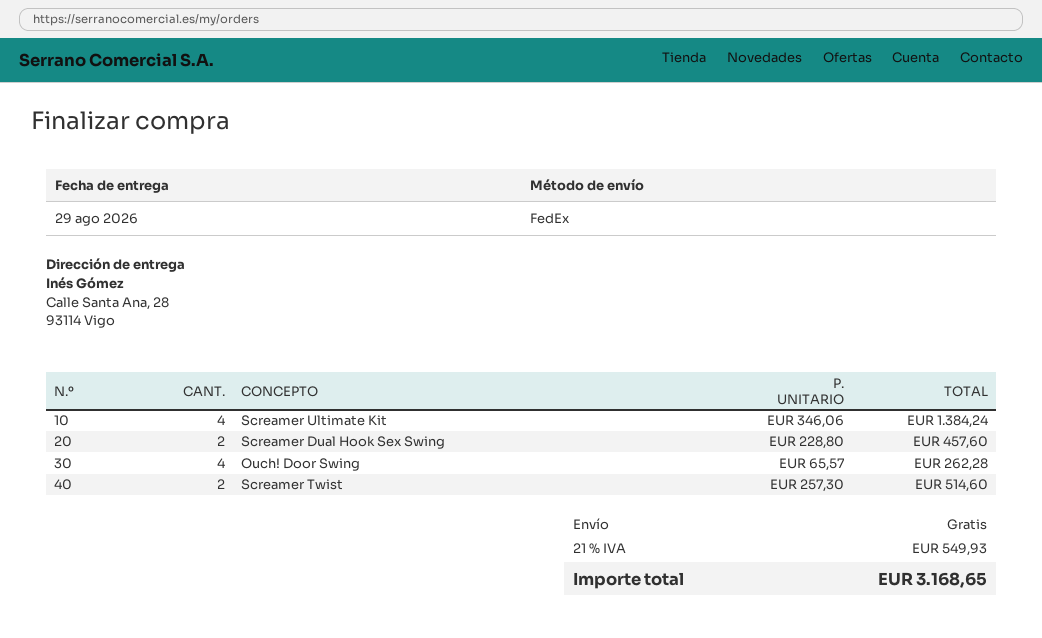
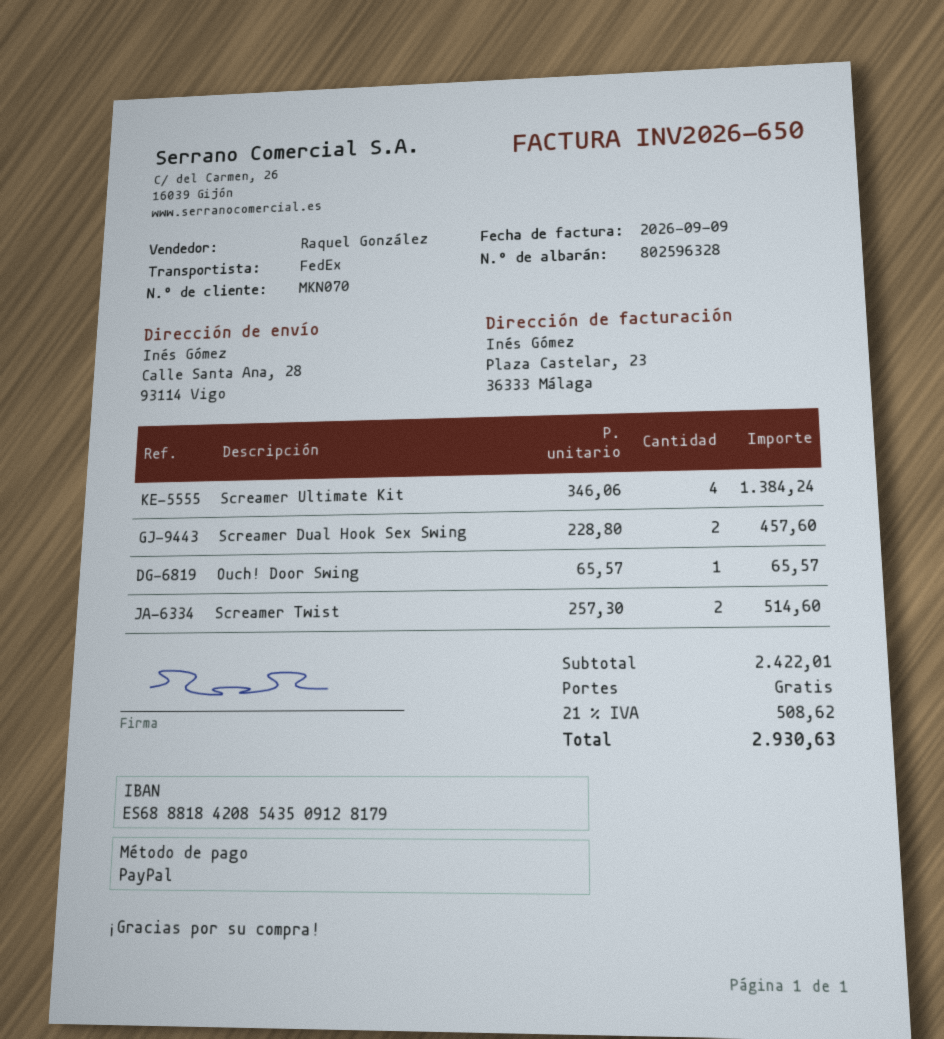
Ouch! Door Swing: 4 x 65.57 = 262.28 -> 1 x 65.57 = 65.57
tax: 21% = 549.93 -> 21% = 508.62
total: 3168.65 -> 2930.63

